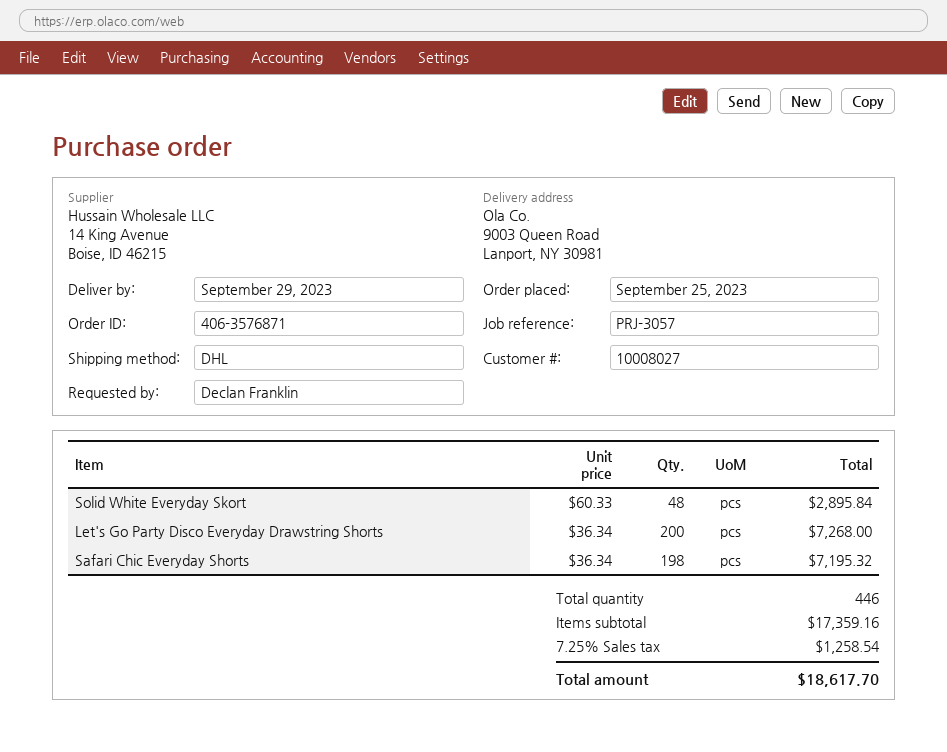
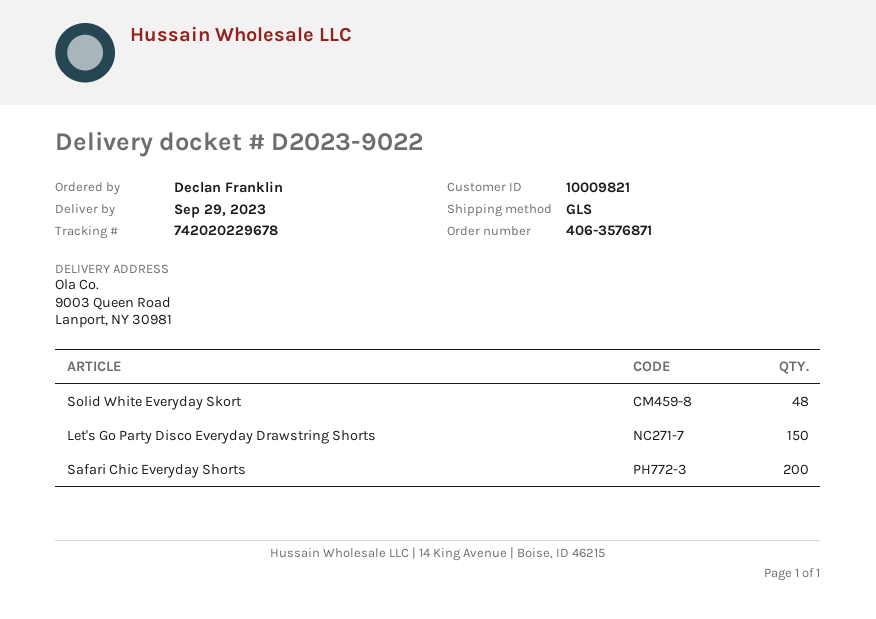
customer number: 10008027 -> 10009821
shipping method: DHL -> GLS
Let's Go Party Disco Everyday Drawstring Shorts: 200 -> 150
Safari Chic Everyday Shorts: 198 -> 200

